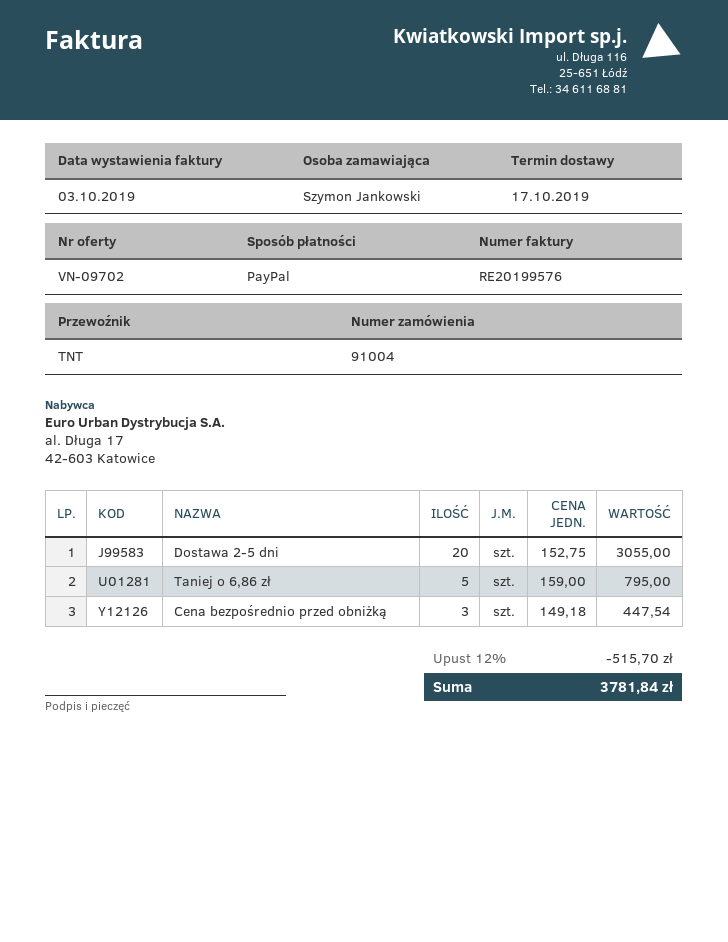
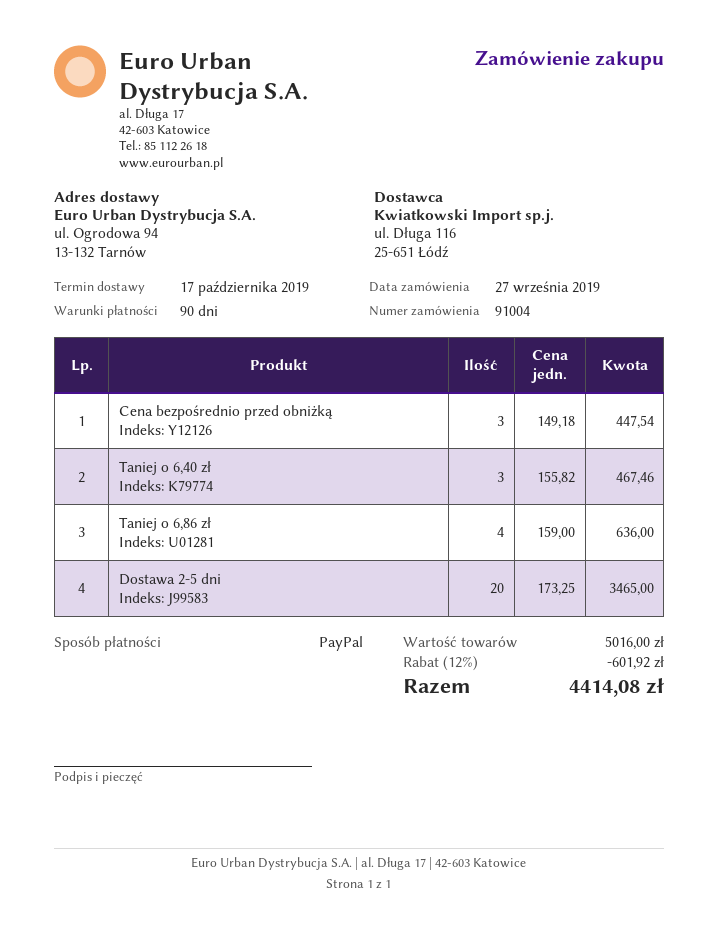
Dostawa 2-5 dni: 20 x 152.75 = 3055.00 -> 20 x 173.25 = 3465.00
Taniej o 6,86 zł: 5 x 159.00 = 795.00 -> 4 x 159.00 = 636.00
Taniej o 6,40 zł: none -> 3 x 155.82 = 467.46
discount: 12% = 515.70 -> 12% = 601.92
total: 3781.84 -> 4414.08

